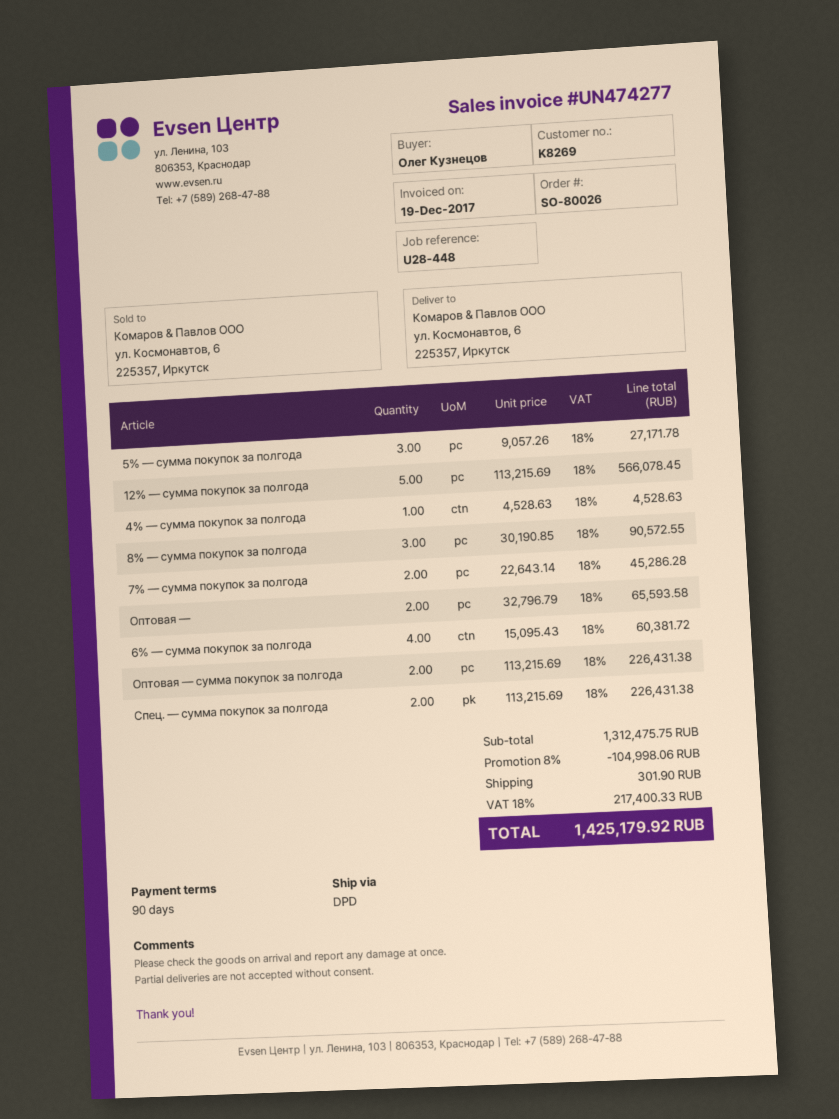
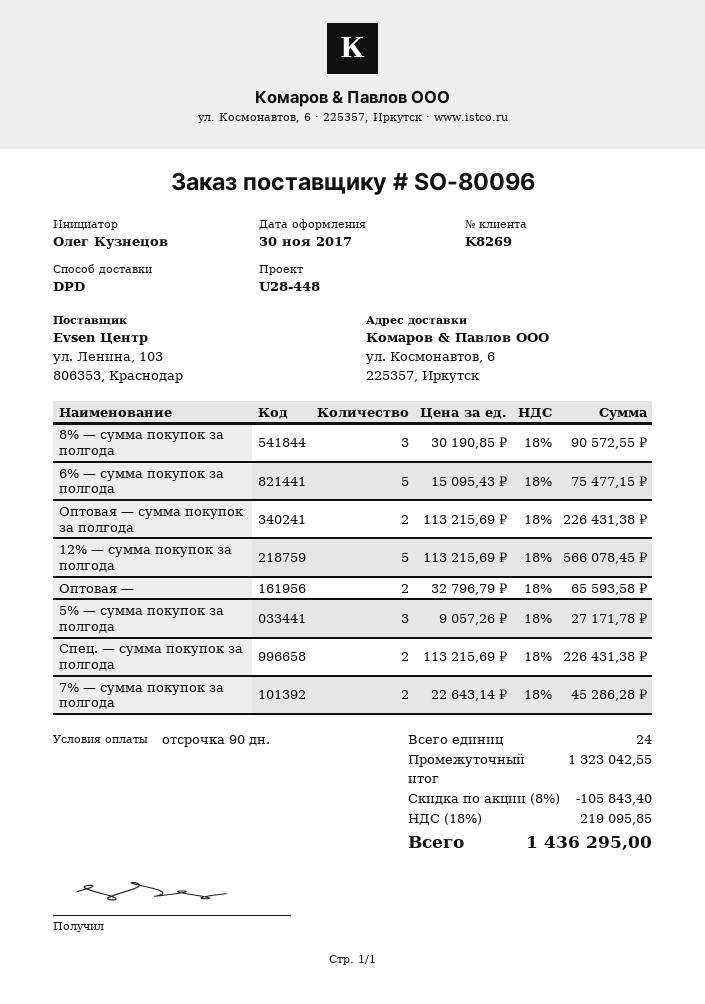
order number: SO-80026 -> SO-80096
4% — сумма покупок за полгода: 1 x 4528.63 = 4528.63 -> none
6% — сумма покупок за полгода: 4 x 15095.43 = 60381.72 -> 5 x 15095.43 = 75477.15
subtotal: 1312475.75 -> 1323042.55
discount: 8% = 104998.06 -> 8% = 105843.40
shipping: 301.90 -> none
tax: 18% = 217400.33 -> 18% = 219095.85
total: 1425179.92 -> 1436295.00

